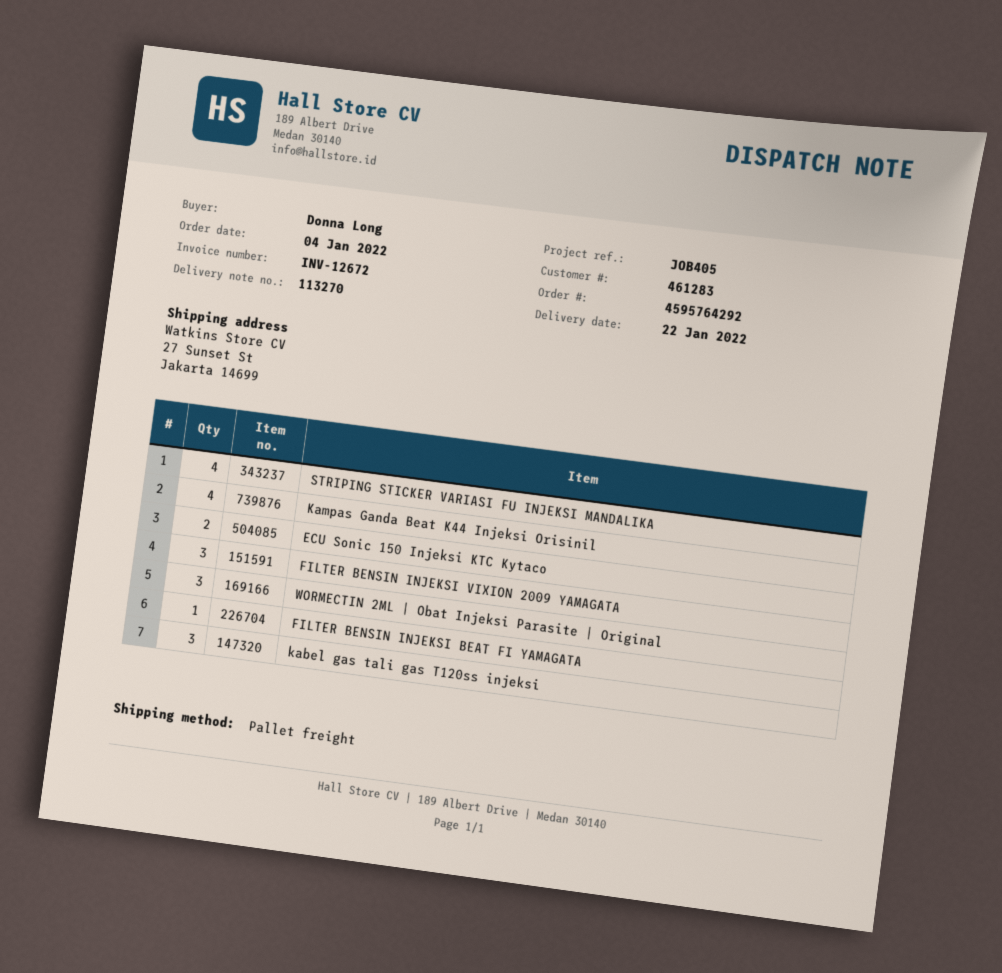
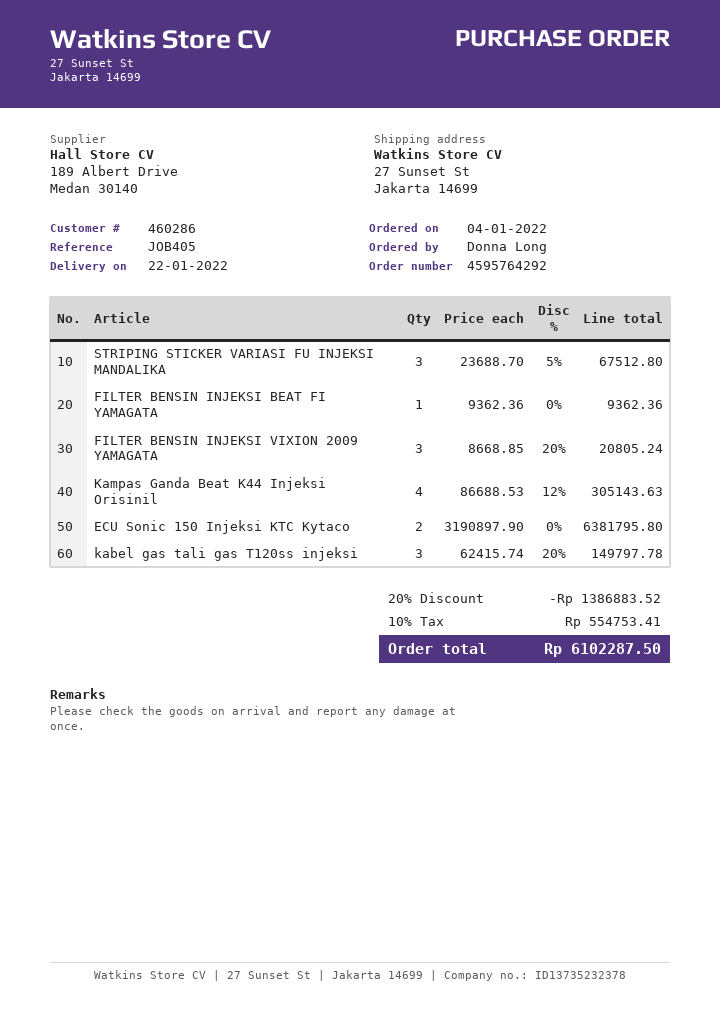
customer number: 461283 -> 460286
STRIPING STICKER VARIASI FU INJEKSI MANDALIKA: 4 -> 3
WORMECTIN 2ML | Obat Injeksi Parasite | Original: 3 -> none

